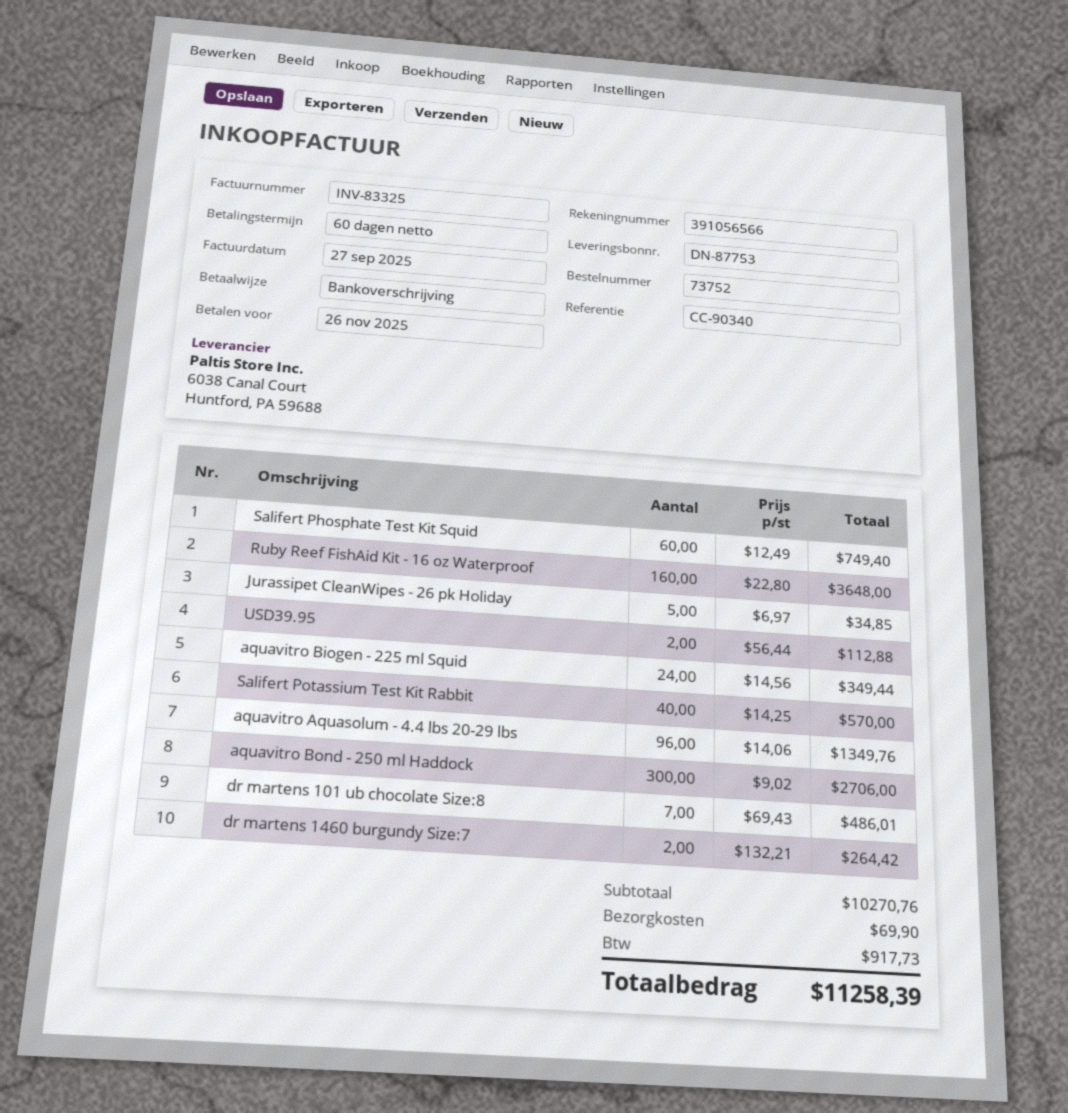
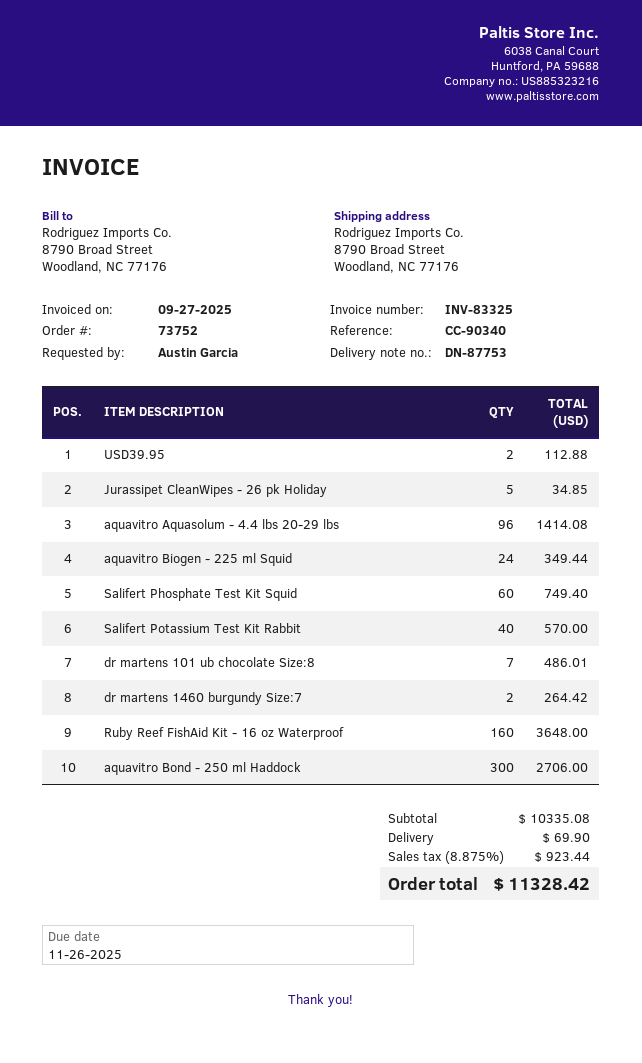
aquavitro Aquasolum - 4.4 lbs 20-29 lbs: 96 for 1349.76 -> 96 for 1414.08
subtotal: 10270.76 -> 10335.08
tax: 917.73 -> 923.44
total: 11258.39 -> 11328.42

